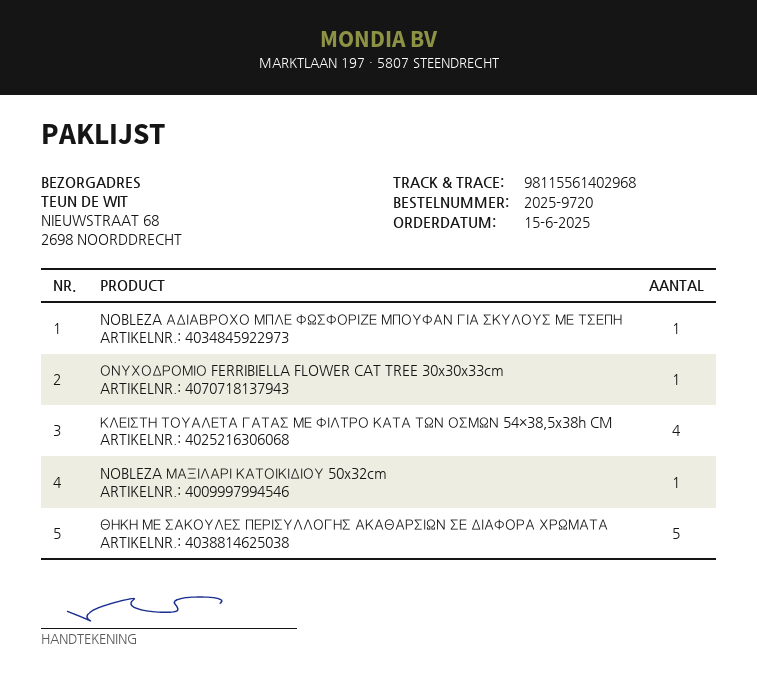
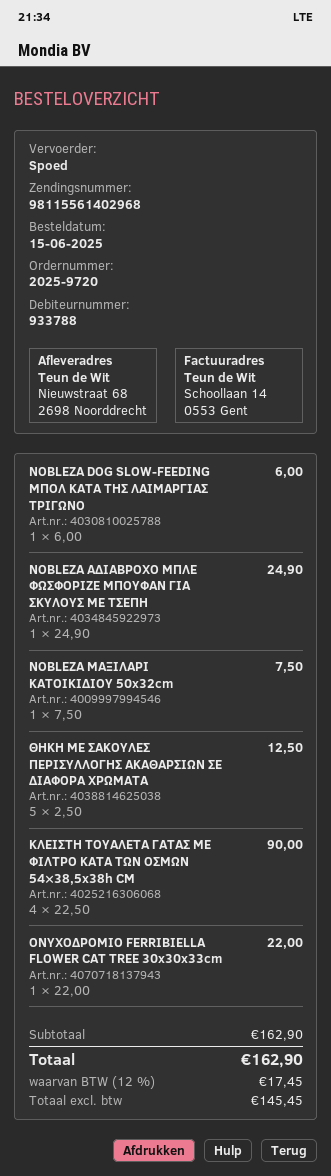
NOBLEZA DOG SLOW-FEEDING ΜΠΟΛ ΚΑΤΑ ΤΗΣ ΛΑΙΜΑΡΓΙΑΣ ΤΡΙΓΩΝΟ: none -> 1

